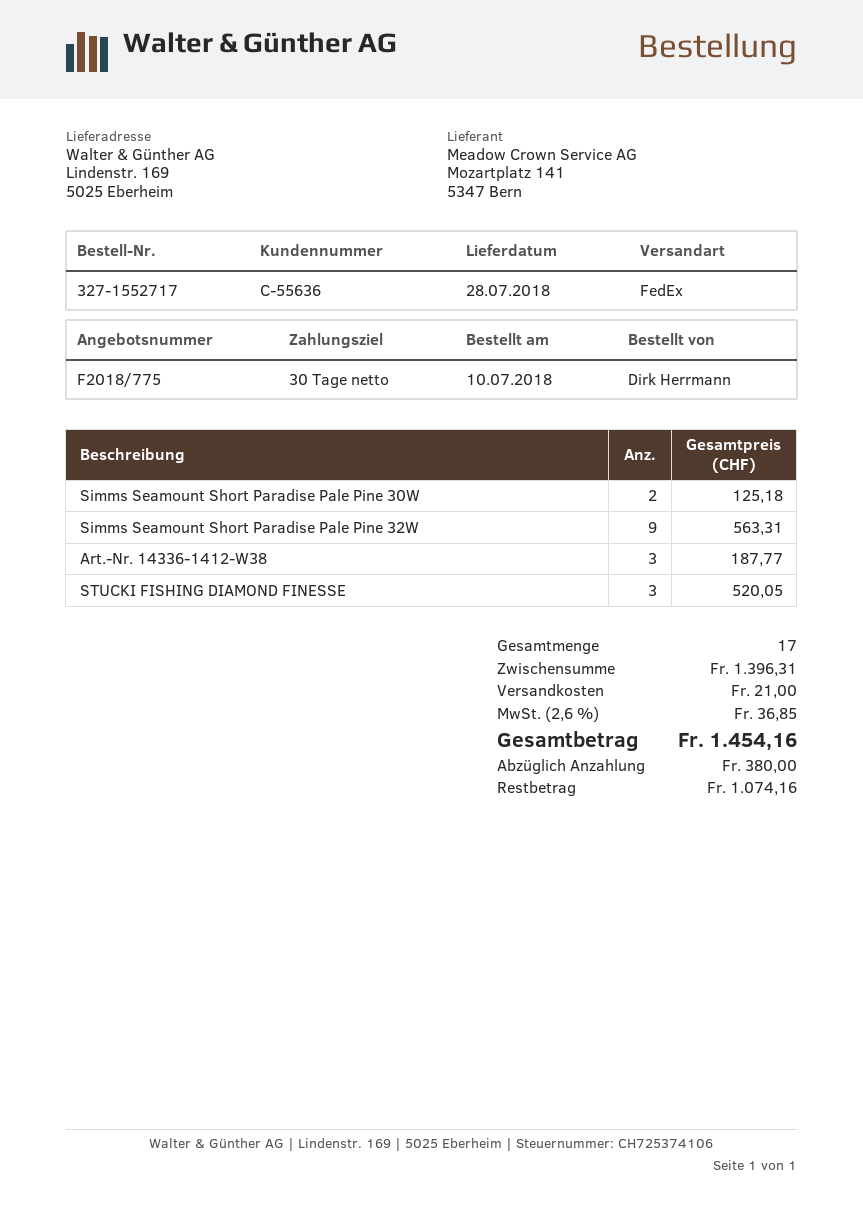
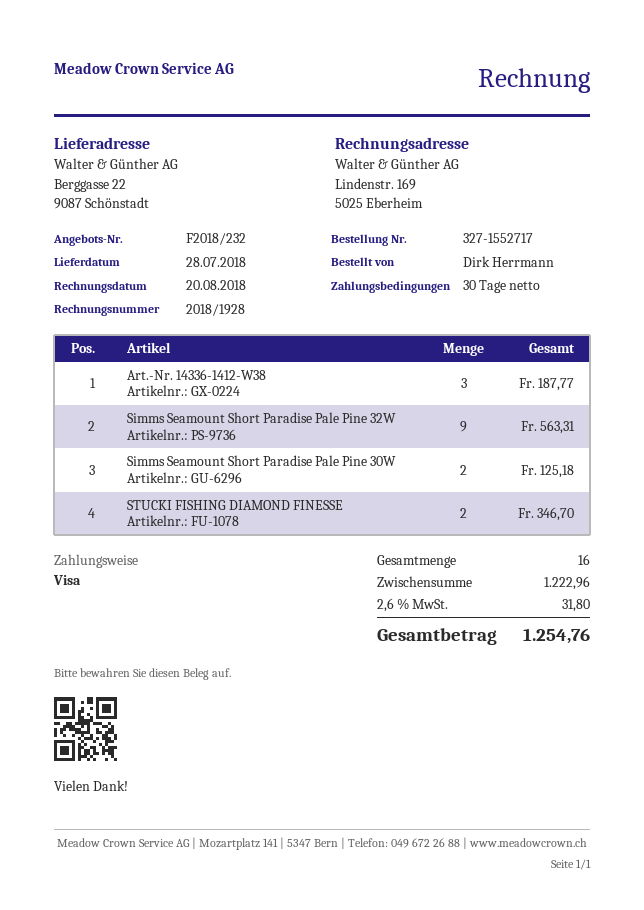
quote number: F2018/775 -> F2018/232
ship to: Lindenstr. 169, 5025 Eberheim -> Berggasse 22, 9087 Schönstadt
STUCKI FISHING DIAMOND FINESSE: 3 for 520.05 -> 2 for 346.70
total quantity: 17 -> 16
subtotal: 1396.31 -> 1222.96
shipping: 21.00 -> none
tax: 2.6% = 36.85 -> 2.6% = 31.80
total: 1454.16 -> 1254.76

